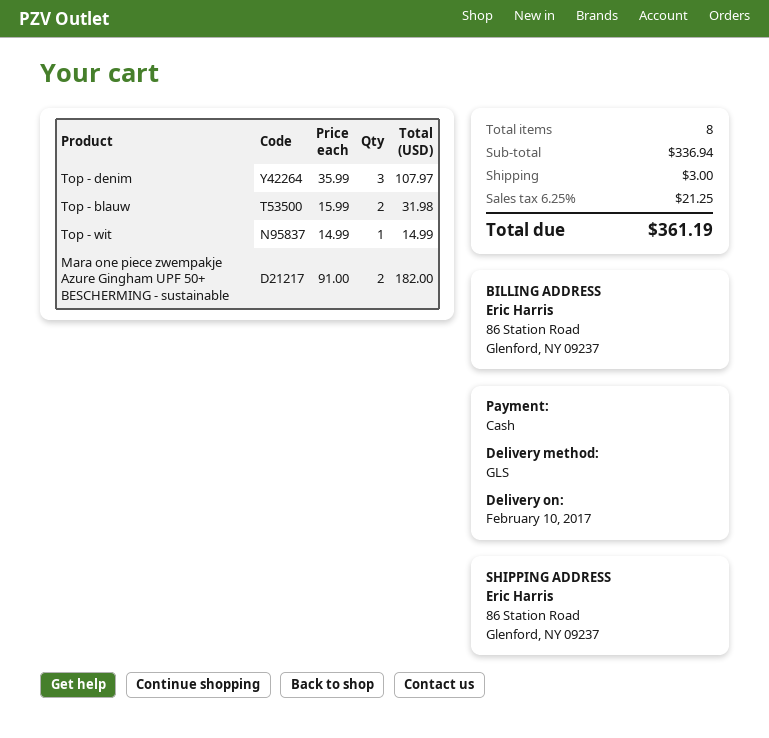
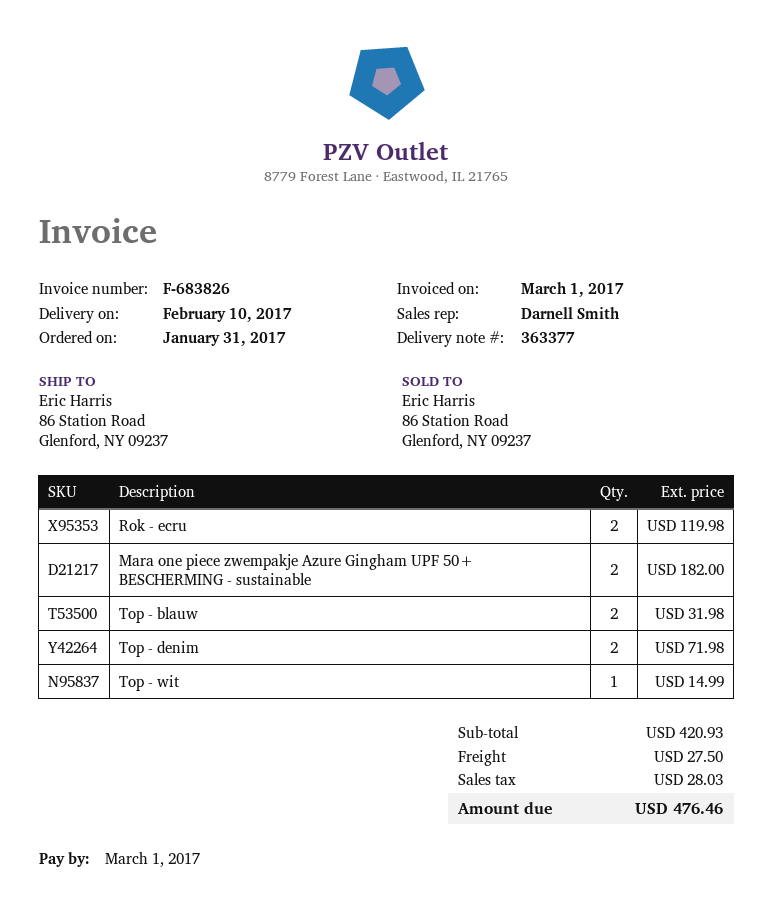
Top - denim: 3 for 107.97 -> 2 for 71.98
Rok - ecru: none -> 2 for 119.98
subtotal: 336.94 -> 420.93
shipping: 3.00 -> 27.50
tax: 21.25 -> 28.03
total: 361.19 -> 476.46

